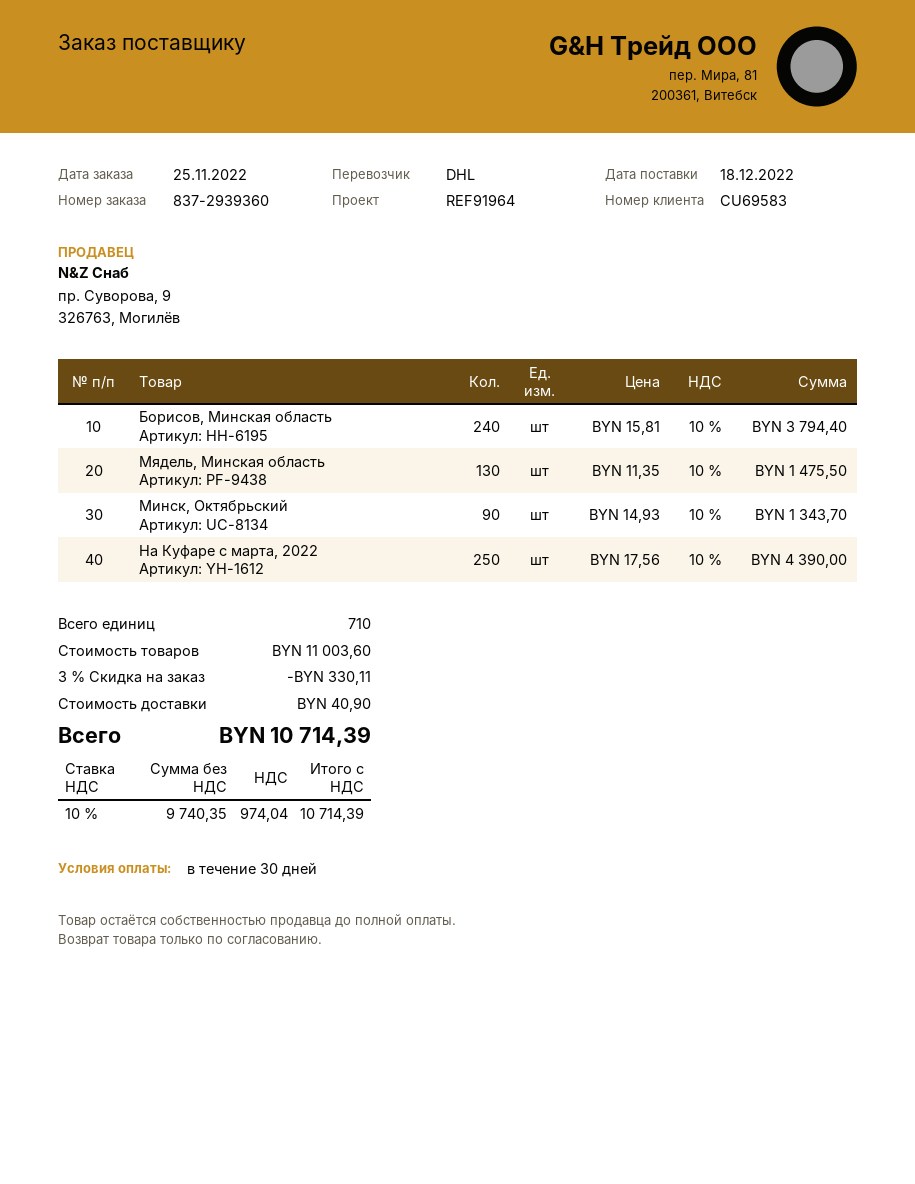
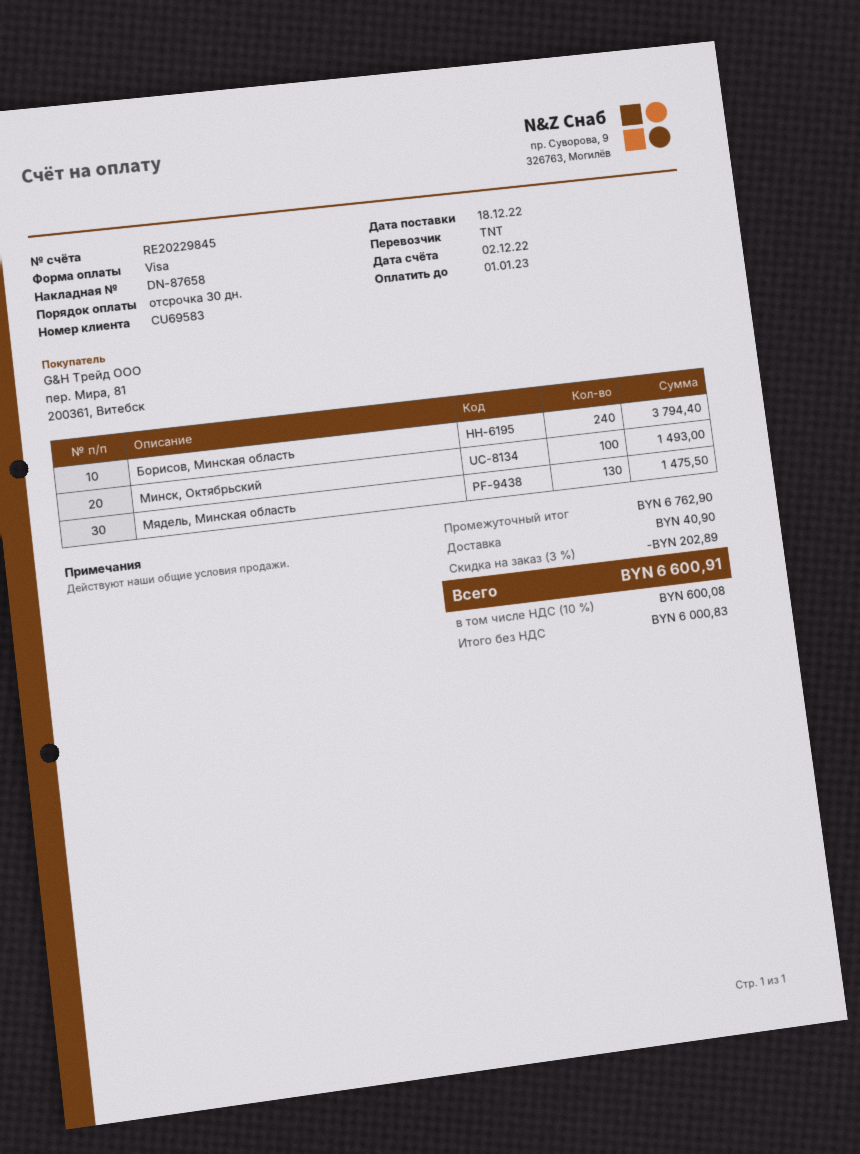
shipping method: DHL -> TNT
Минск, Октябрьский: 90 for 1343.70 -> 100 for 1493.00
На Куфаре с марта, 2022: 250 for 4390.00 -> none
subtotal: 11003.60 -> 6762.90
discount: 3% = 330.11 -> 3% = 202.89
net: 9740.35 -> 6000.83
tax: 10% = 974.04 -> 10% = 600.08
total: 10714.39 -> 6600.91

